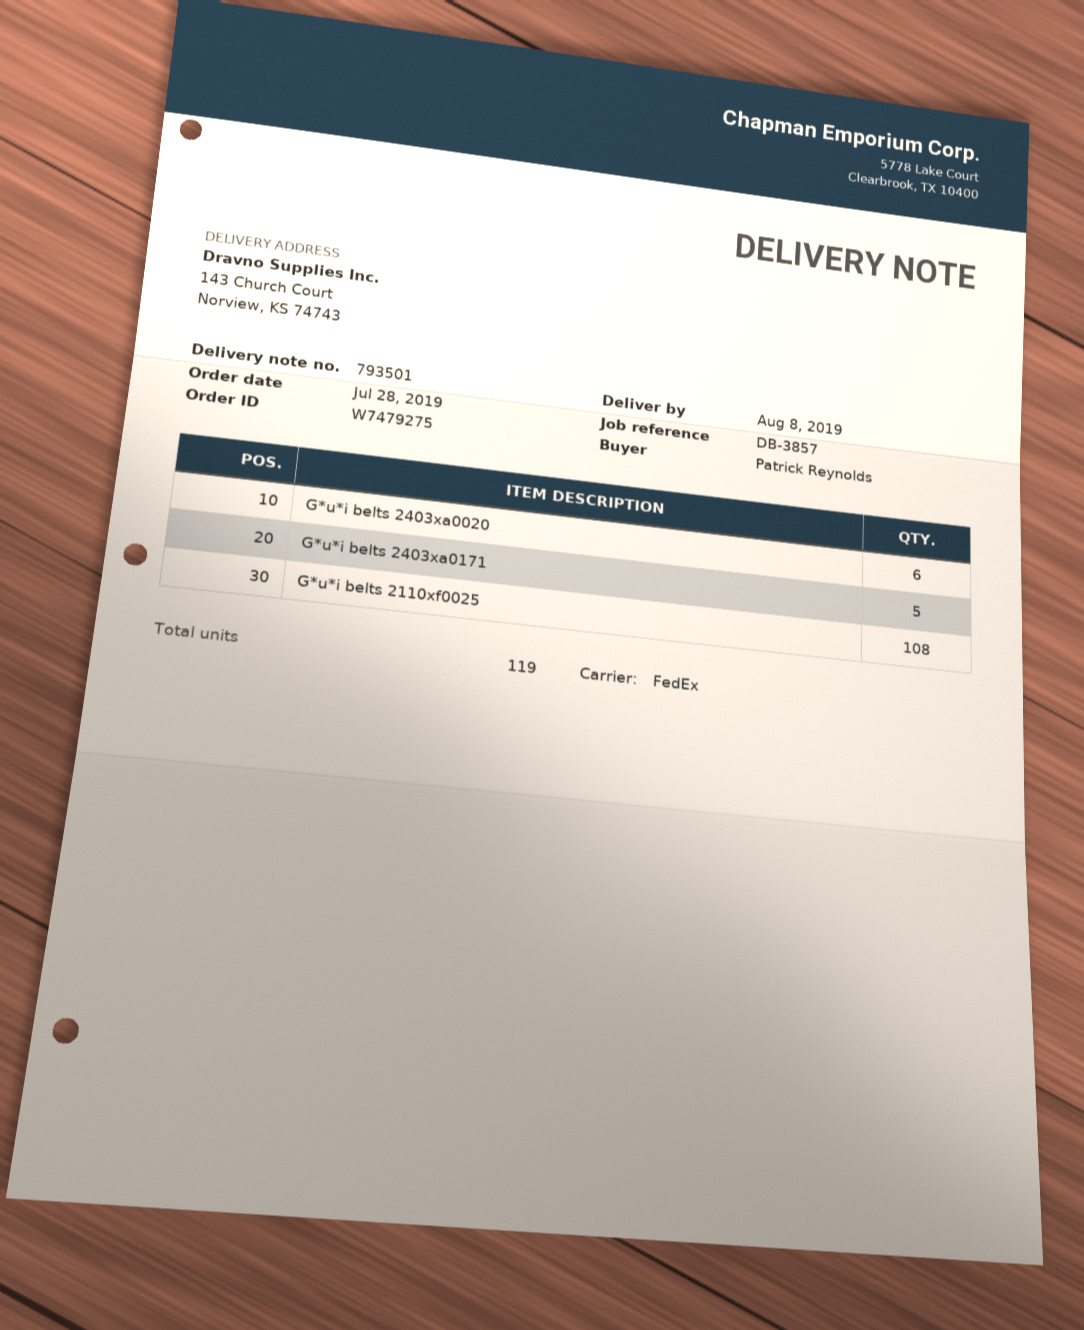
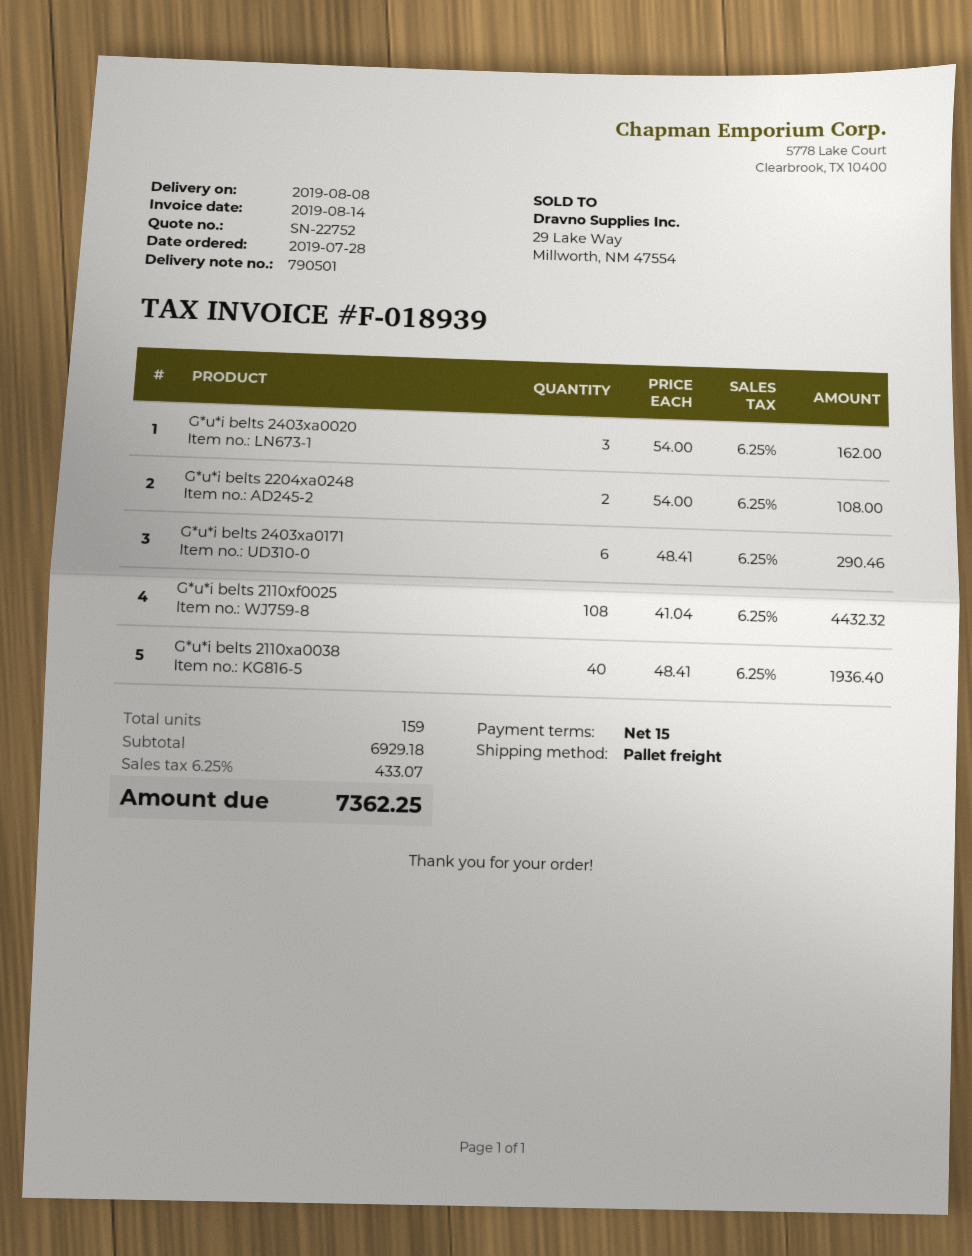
delivery note number: 793501 -> 790501
shipping method: FedEx -> pallet freight
G*u*i belts 2403xa0020: 6 -> 3
G*u*i belts 2403xa0171: 5 -> 6
G*u*i belts 2204xa0248: none -> 2
G*u*i belts 2110xa0038: none -> 40
total quantity: 119 -> 159

